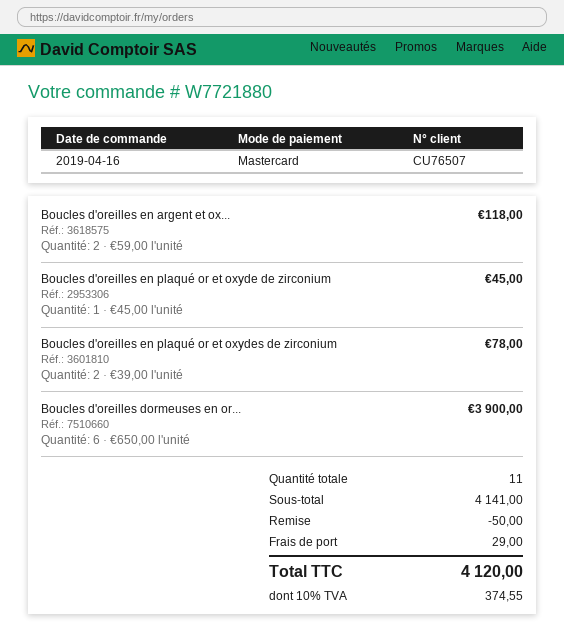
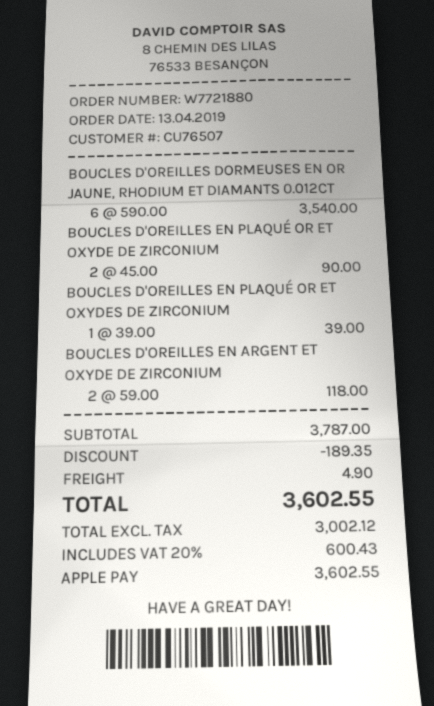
order date: 2019-04-16 -> 2019-04-13
payment method: Mastercard -> Apple Pay
Boucles d'oreilles en plaqué or et oxyde de zirconium: 1 x 45.00 = 45.00 -> 2 x 45.00 = 90.00
Boucles d'oreilles en plaqué or et oxydes de zirconium: 2 x 39.00 = 78.00 -> 1 x 39.00 = 39.00
Boucles d'oreilles dormeuses en or...: 6 x 650.00 = 3900.00 -> 6 x 590.00 = 3540.00
subtotal: 4141.00 -> 3787.00
discount: 50.00 -> 189.35
shipping: 29.00 -> 4.90
tax: 10% = 374.55 -> 20% = 600.43
total: 4120.00 -> 3602.55

